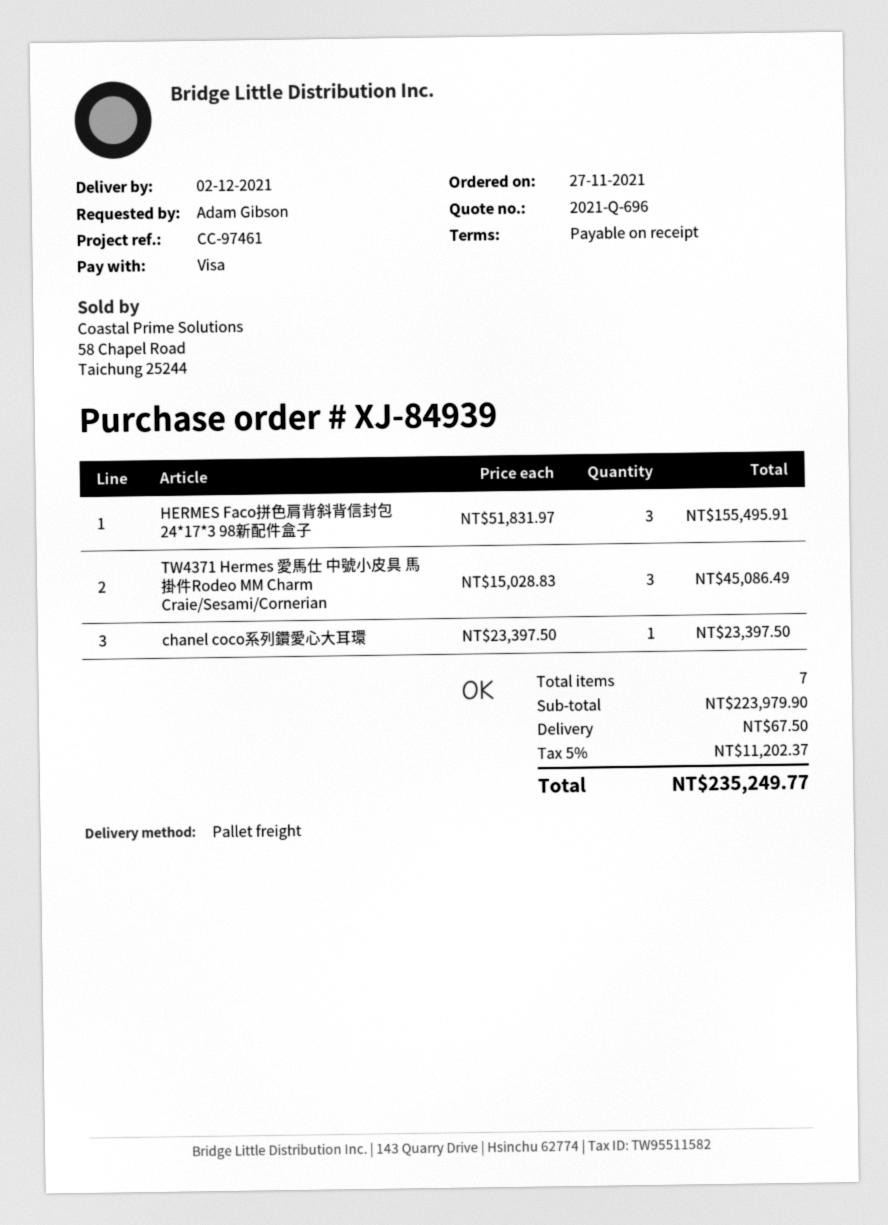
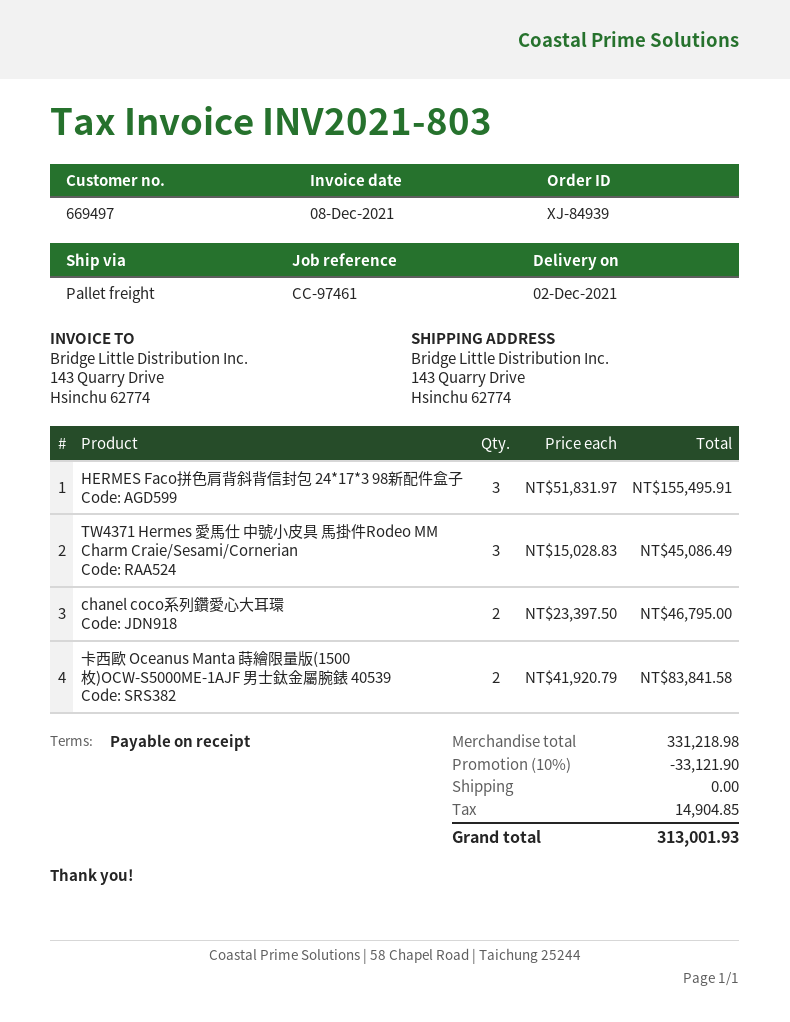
chanel coco系列鑽愛心大耳環: 1 x 23397.50 = 23397.50 -> 2 x 23397.50 = 46795.00
卡西歐 Oceanus Manta 蒔繪限量版(1500枚)OCW-S5000ME-1AJF 男士鈦金屬腕錶 40539: none -> 2 x 41920.79 = 83841.58
subtotal: 223979.90 -> 331218.98
discount: none -> 10% = 33121.90
shipping: 67.50 -> 0.00
tax: 11202.37 -> 14904.85
total: 235249.77 -> 313001.93

